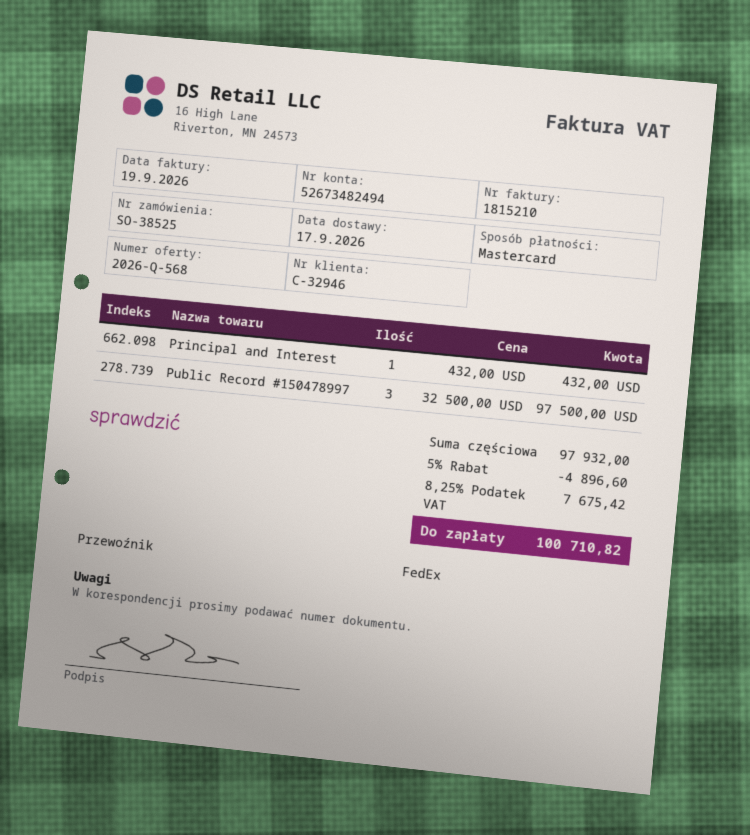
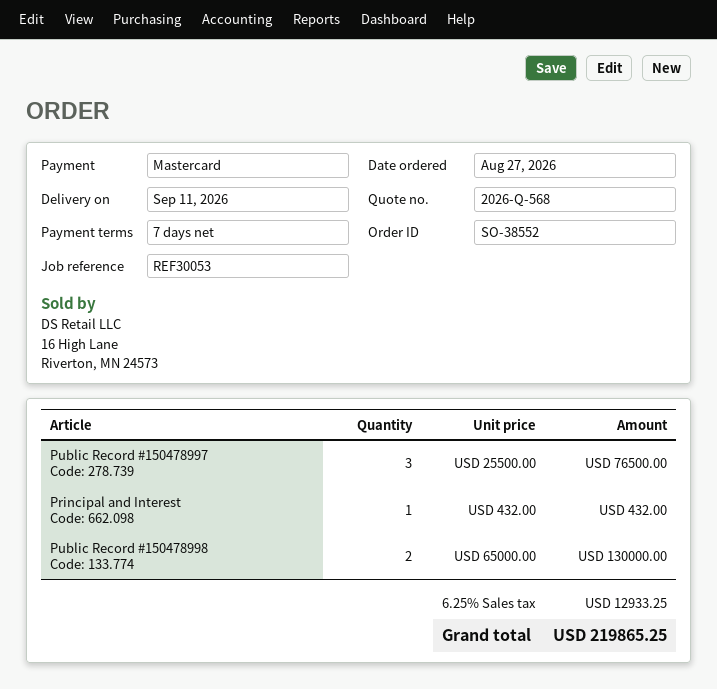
order number: SO-38525 -> SO-38552
delivery date: 2026-09-17 -> 2026-09-11
Public Record #150478997: 3 x 32500.00 = 97500.00 -> 3 x 25500.00 = 76500.00
Public Record #150478998: none -> 2 x 65000.00 = 130000.00
discount: 5% = 4896.60 -> none
tax: 8.25% = 7675.42 -> 6.25% = 12933.25
total: 100710.82 -> 219865.25

